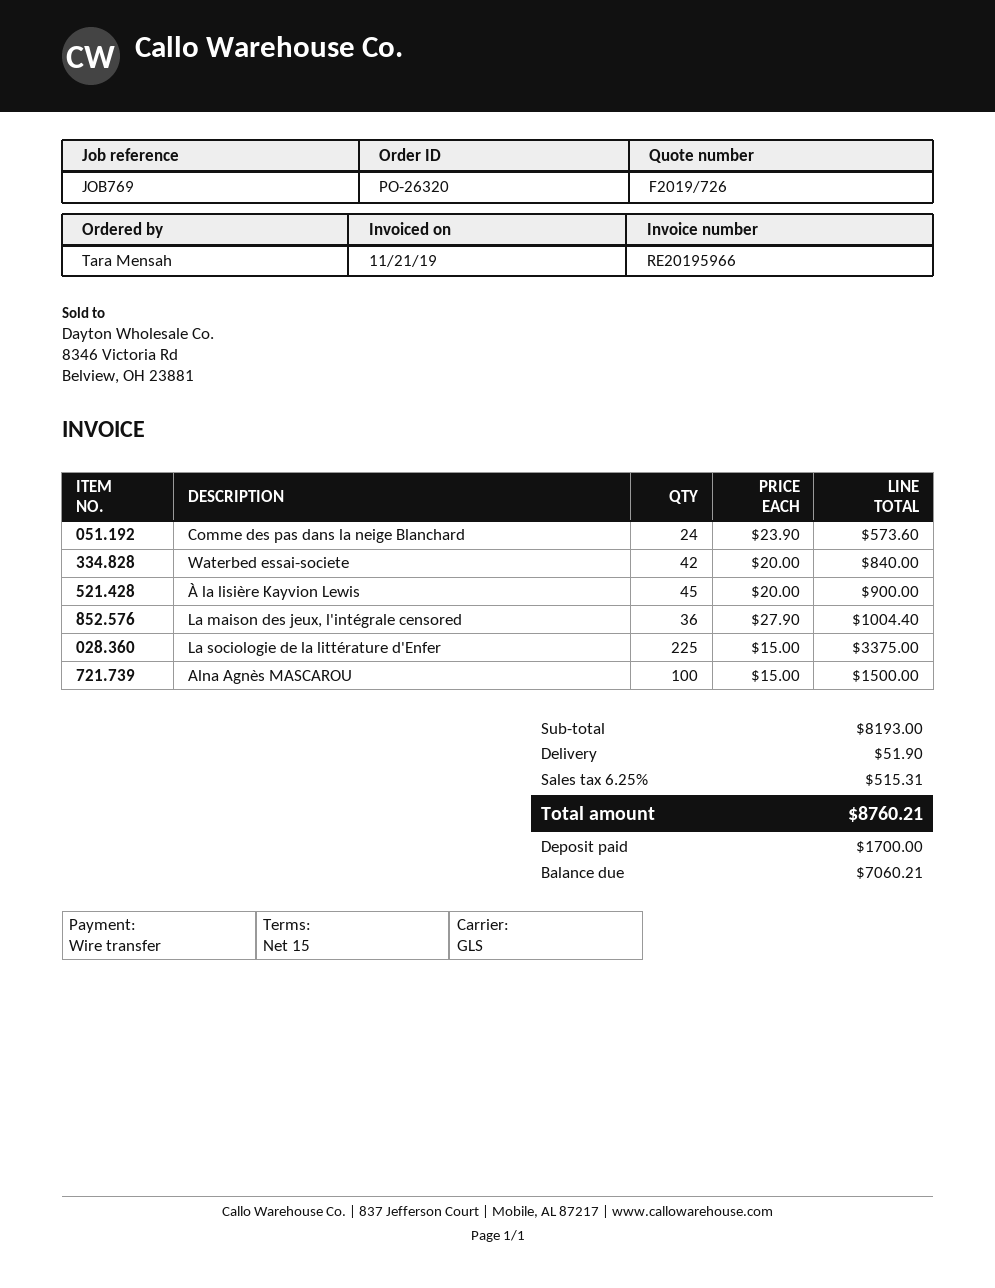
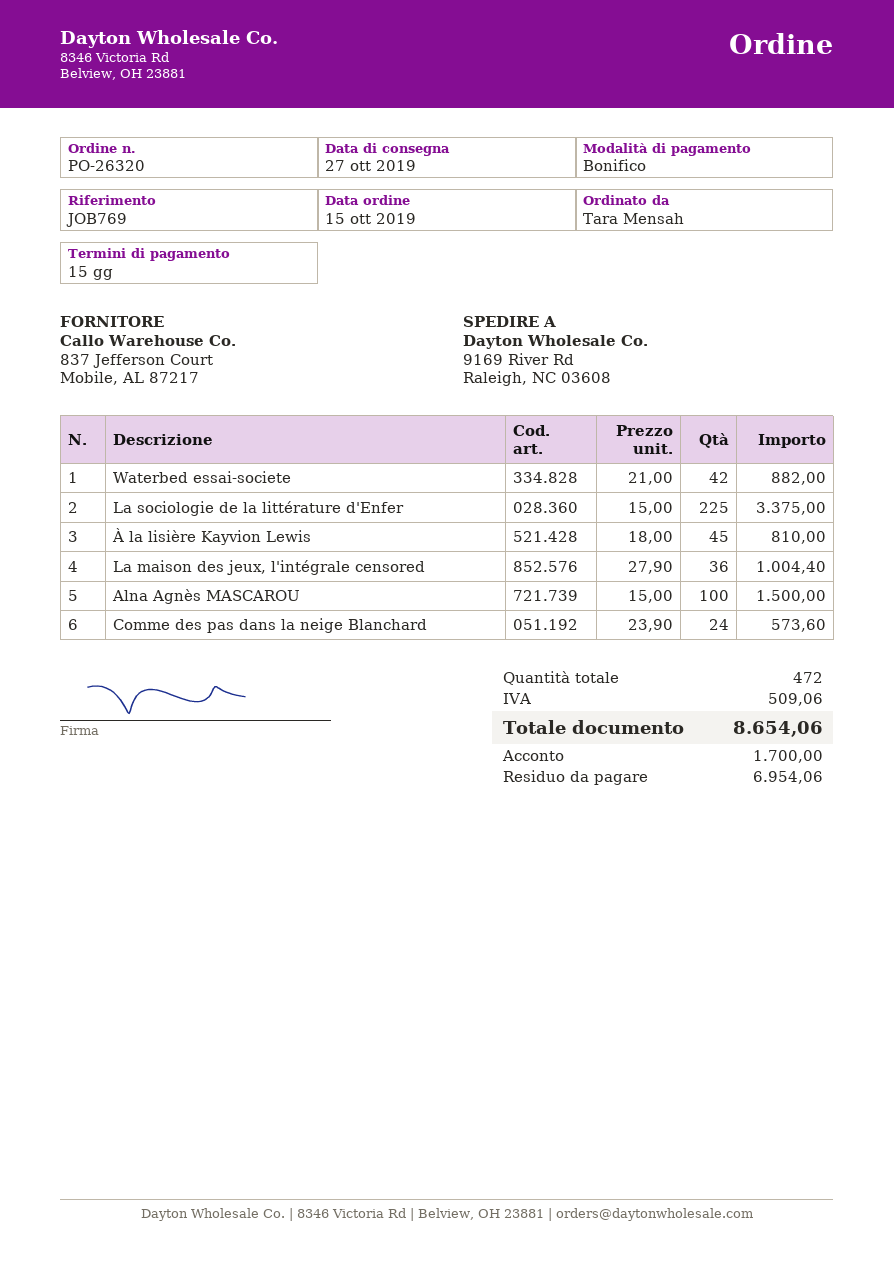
Waterbed essai-societe: 42 x 20.00 = 840.00 -> 42 x 21.00 = 882.00
À la lisière Kayvion Lewis: 45 x 20.00 = 900.00 -> 45 x 18.00 = 810.00
shipping: 51.90 -> none
tax: 515.31 -> 509.06
total: 8760.21 -> 8654.06
balance: 7060.21 -> 6954.06

